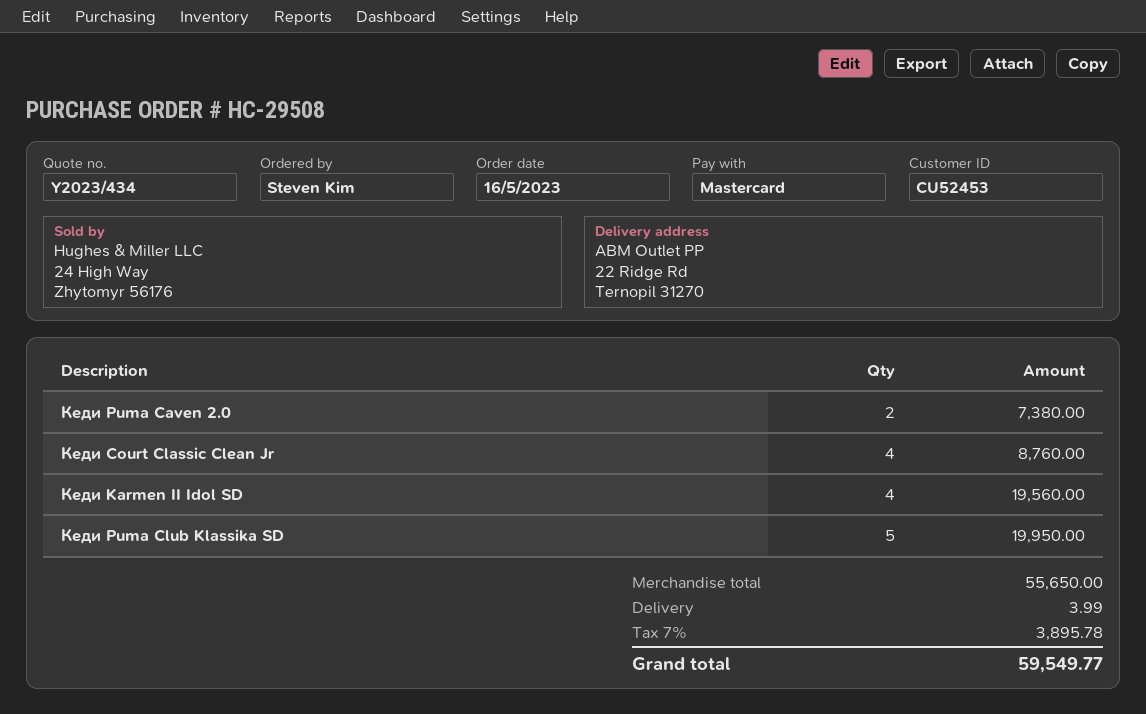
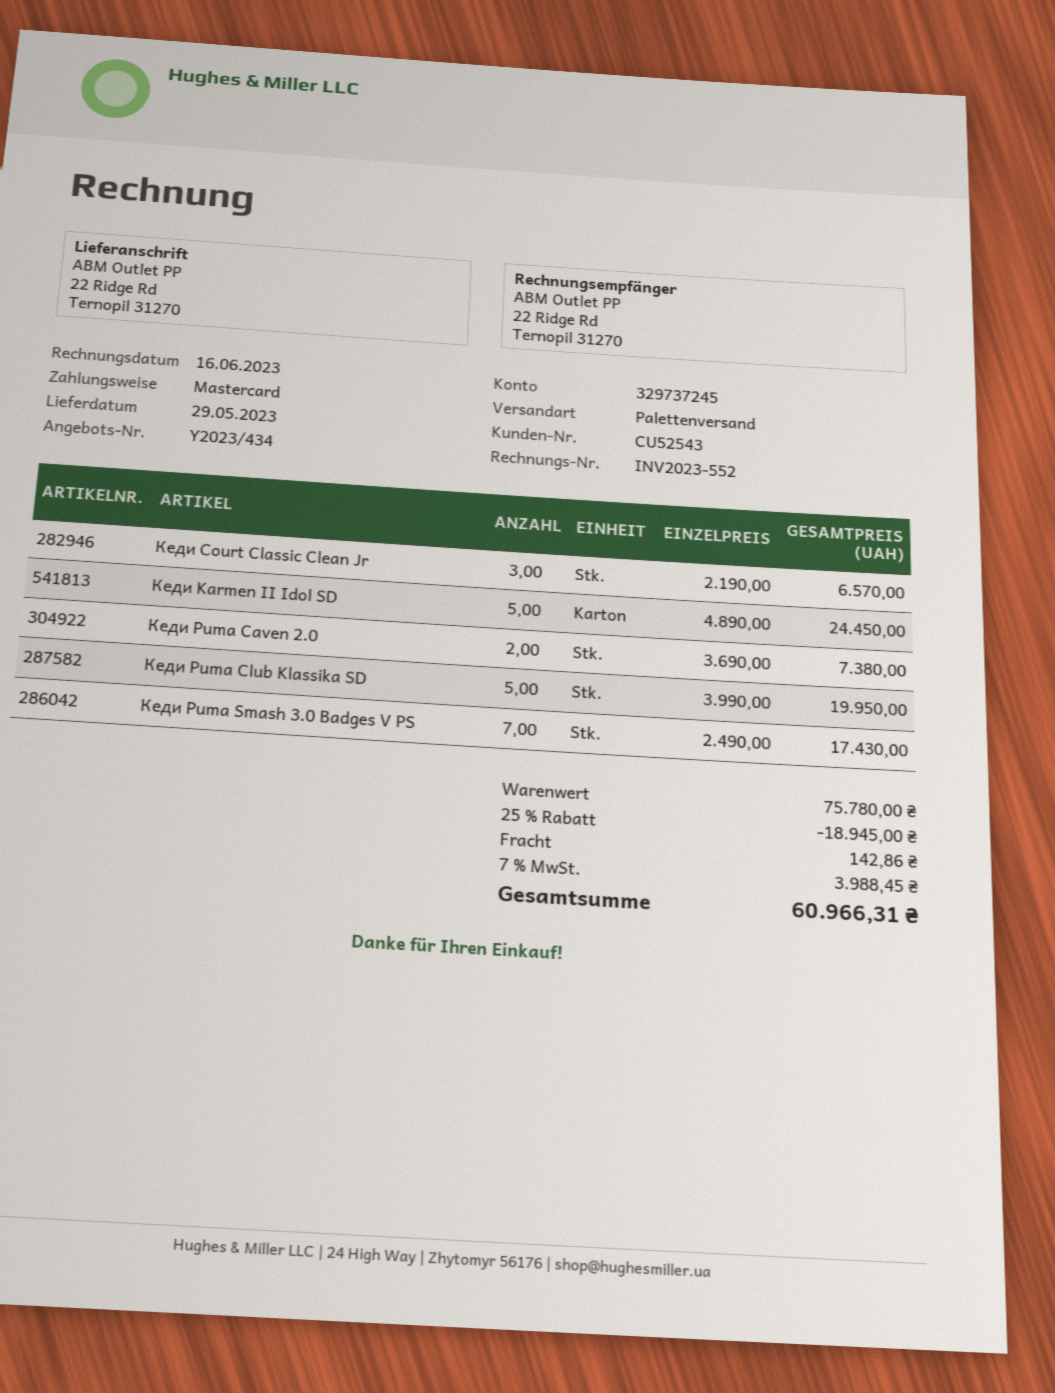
customer number: CU52453 -> CU52543
Кеди Court Classic Clean Jr: 4 for 8760.00 -> 3 for 6570.00
Кеди Karmen II Idol SD: 4 for 19560.00 -> 5 for 24450.00
Кеди Puma Smash 3.0 Badges V PS: none -> 7 for 17430.00
subtotal: 55650.00 -> 75780.00
discount: none -> 25% = 18945.00
shipping: 3.99 -> 142.86
tax: 7% = 3895.78 -> 7% = 3988.45
total: 59549.77 -> 60966.31

